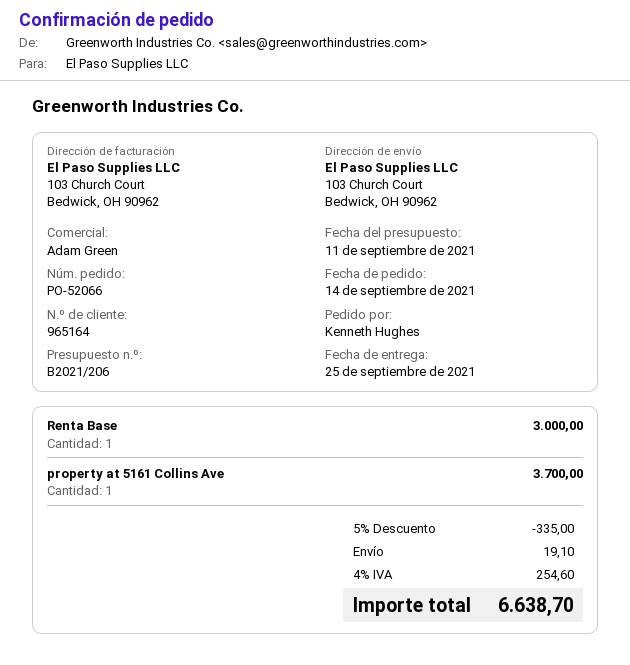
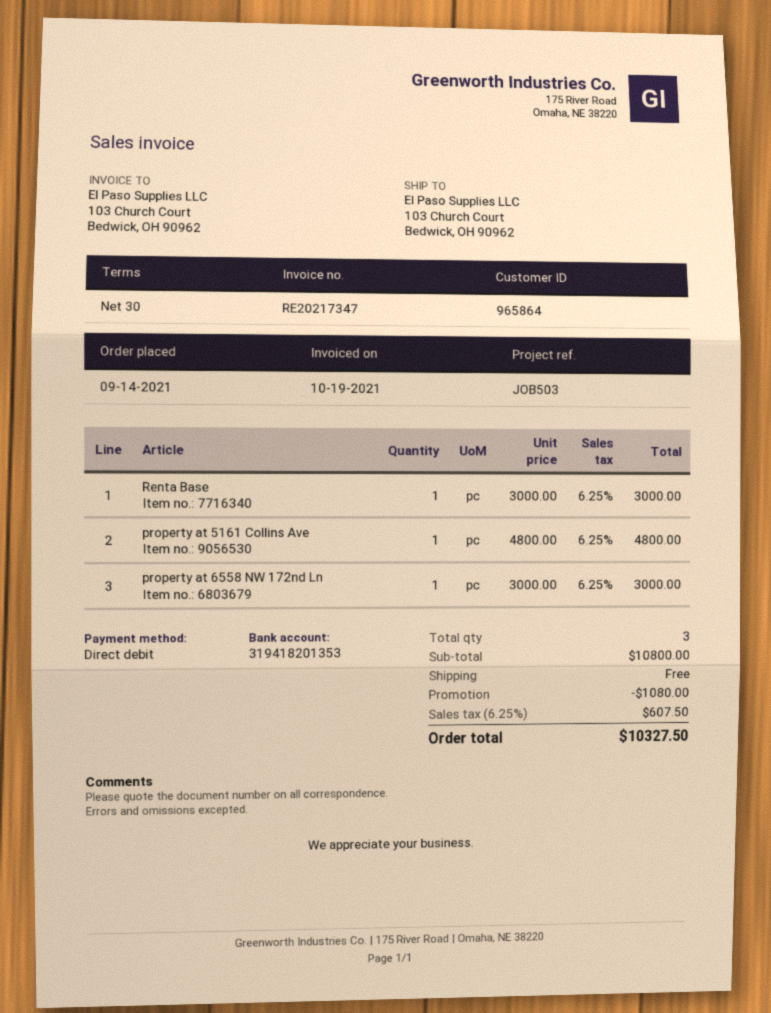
customer number: 965164 -> 965864
property at 5161 Collins Ave: 1 for 3700.00 -> 1 for 4800.00
property at 6558 NW 172nd Ln: none -> 1 for 3000.00
discount: 335.00 -> 1080.00
shipping: 19.10 -> 0.00
tax: 4% = 254.60 -> 6.25% = 607.50
total: 6638.70 -> 10327.50

